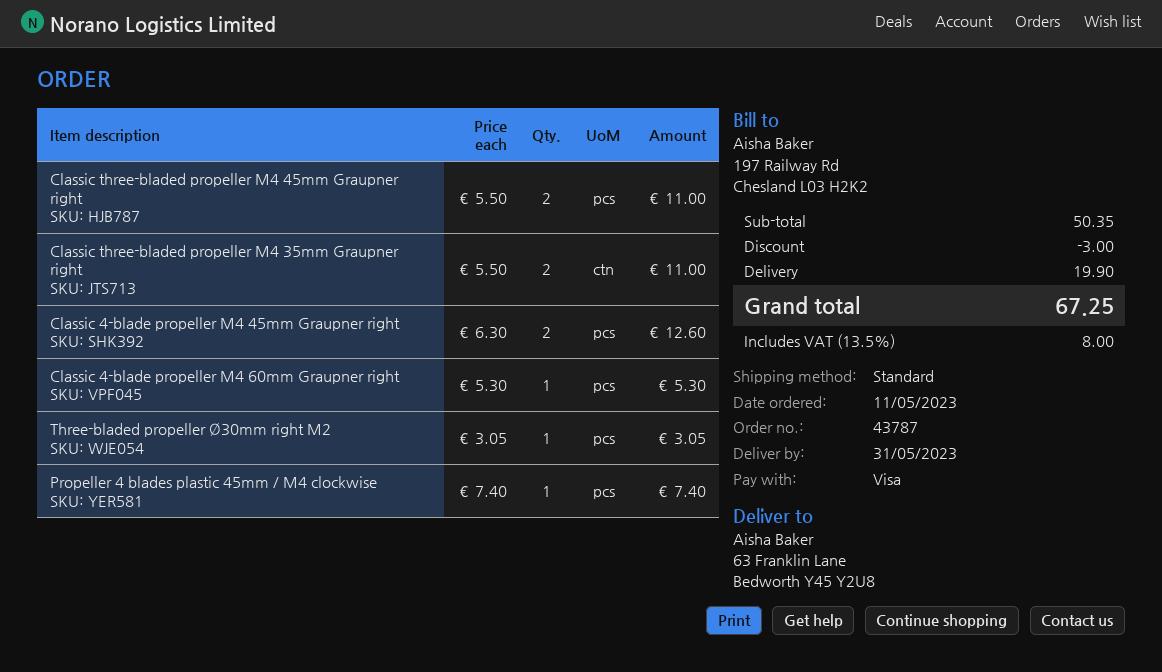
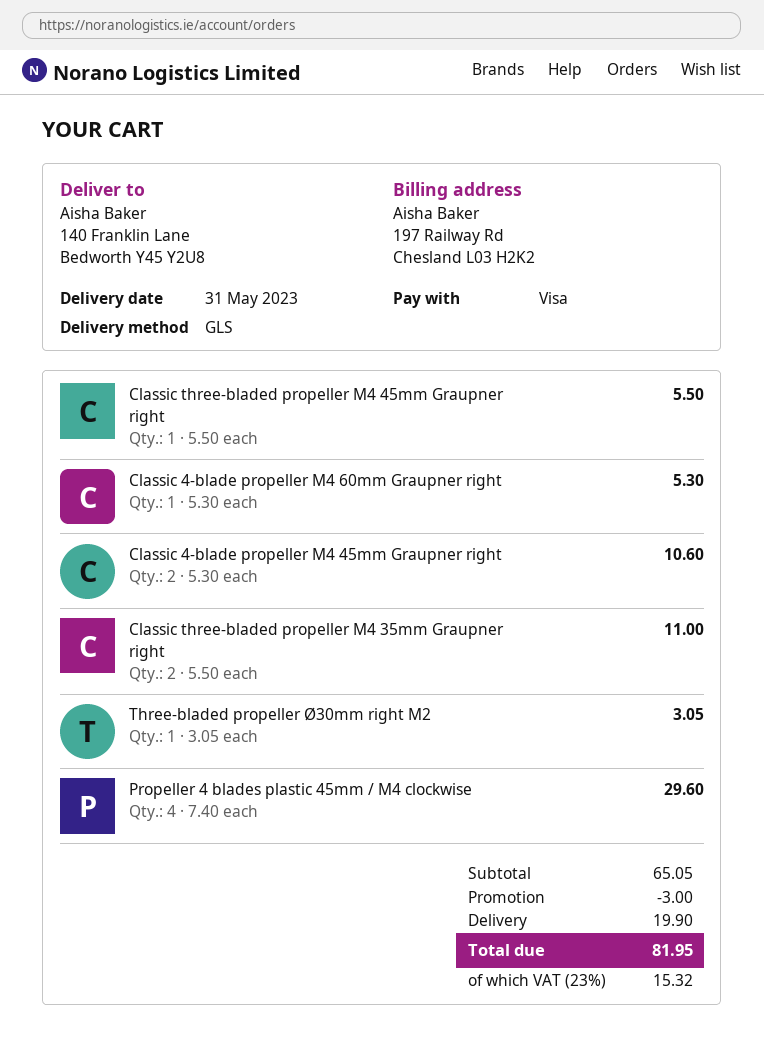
shipping method: standard -> GLS
ship to: 63 Franklin Lane, Bedworth Y45 Y2U8 -> 140 Franklin Lane, Bedworth Y45 Y2U8
Classic three-bladed propeller M4 45mm Graupner right: 2 x 5.50 = 11.00 -> 1 x 5.50 = 5.50
Classic 4-blade propeller M4 45mm Graupner right: 2 x 6.30 = 12.60 -> 2 x 5.30 = 10.60
Propeller 4 blades plastic 45mm / M4 clockwise: 1 x 7.40 = 7.40 -> 4 x 7.40 = 29.60
subtotal: 50.35 -> 65.05
tax: 13.5% = 8.00 -> 23% = 15.32
total: 67.25 -> 81.95

